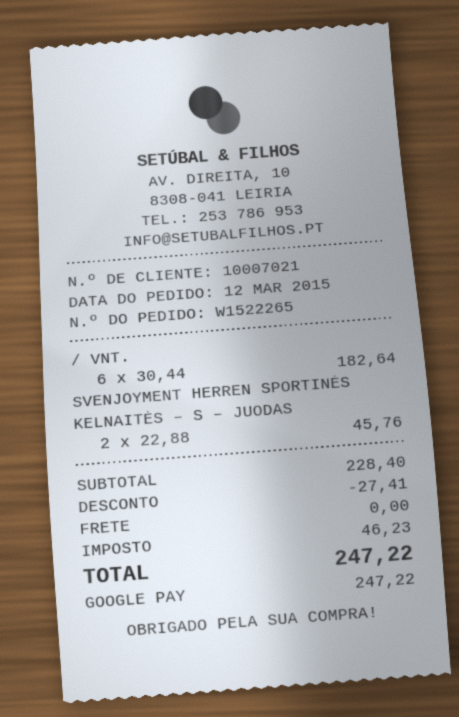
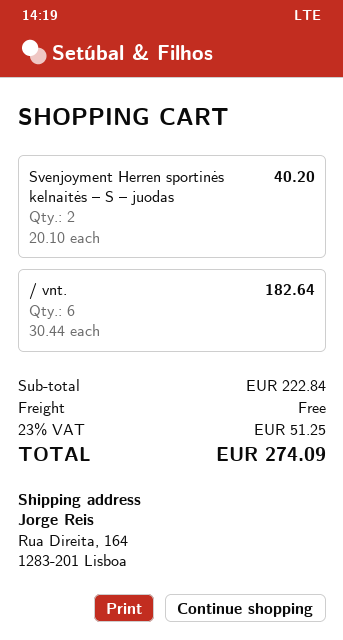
SVENJOYMENT HERREN SPORTINĖS KELNAITĖS – S – JUODAS: 2 x 22.88 = 45.76 -> 2 x 20.10 = 40.20
subtotal: 228.40 -> 222.84
discount: 27.41 -> none
tax: 46.23 -> 51.25
total: 247.22 -> 274.09

